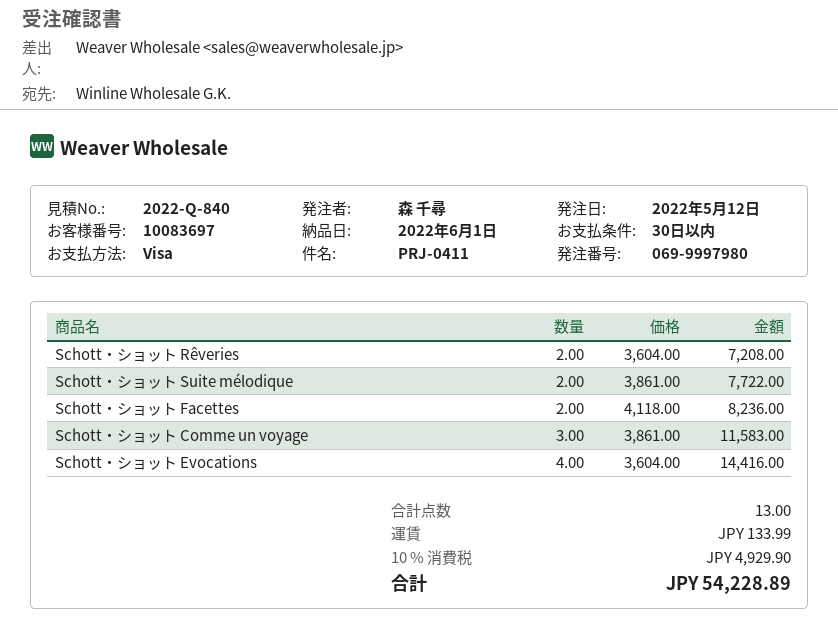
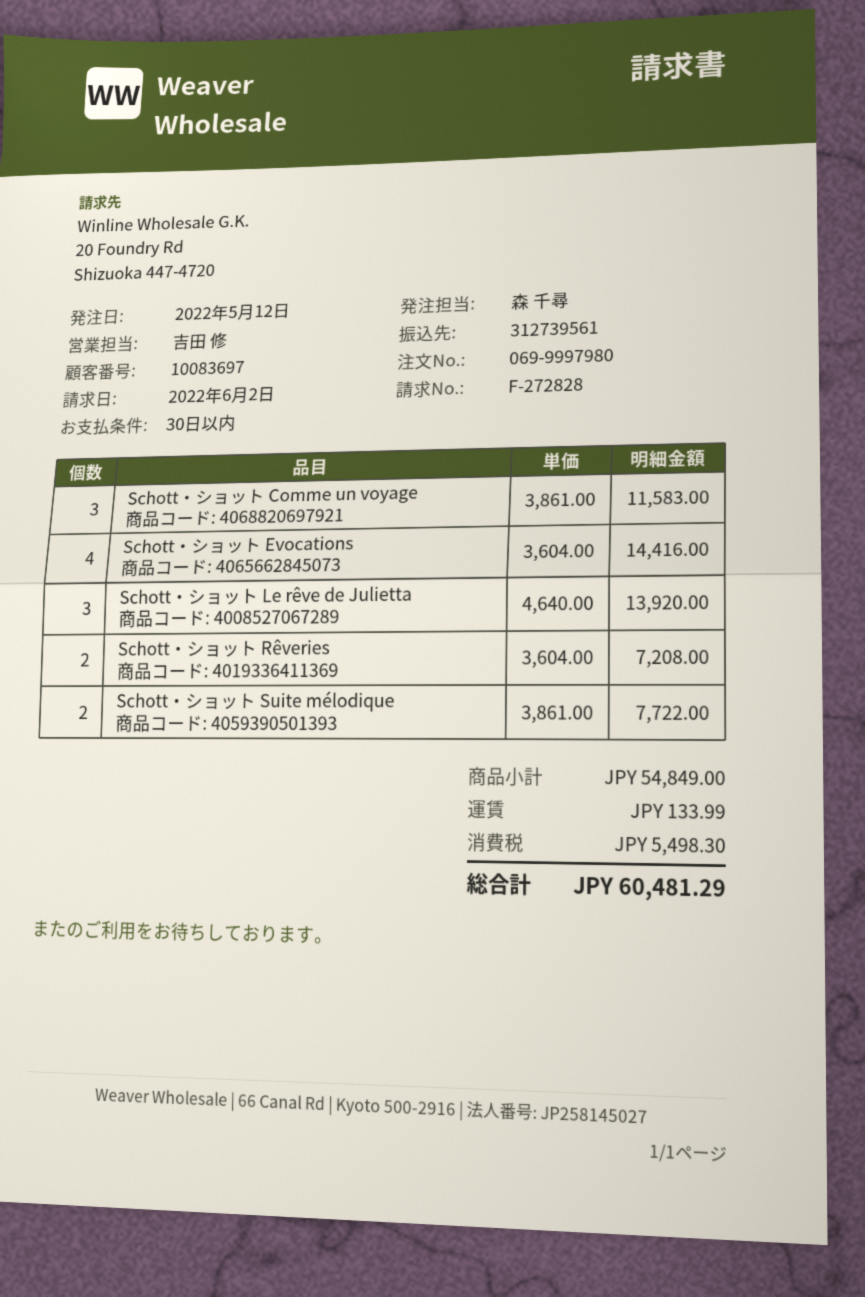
Schott・ショット Facettes: 2 x 4118.00 = 8236.00 -> none
Schott・ショット Le rêve de Julietta: none -> 3 x 4640.00 = 13920.00
tax: 4929.90 -> 5498.30
total: 54228.89 -> 60481.29

